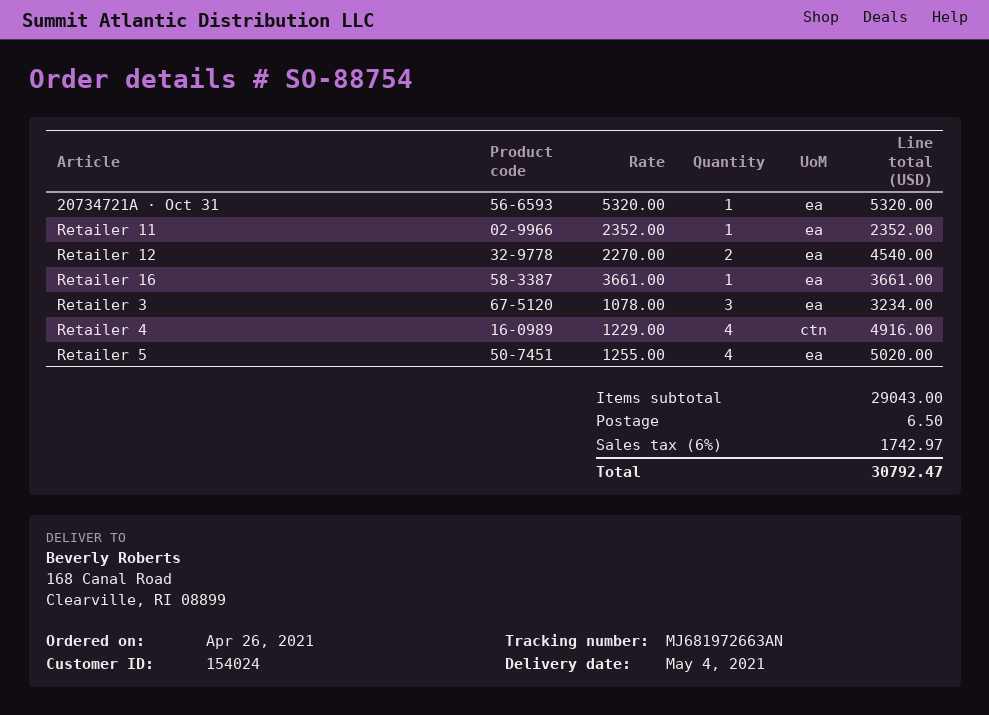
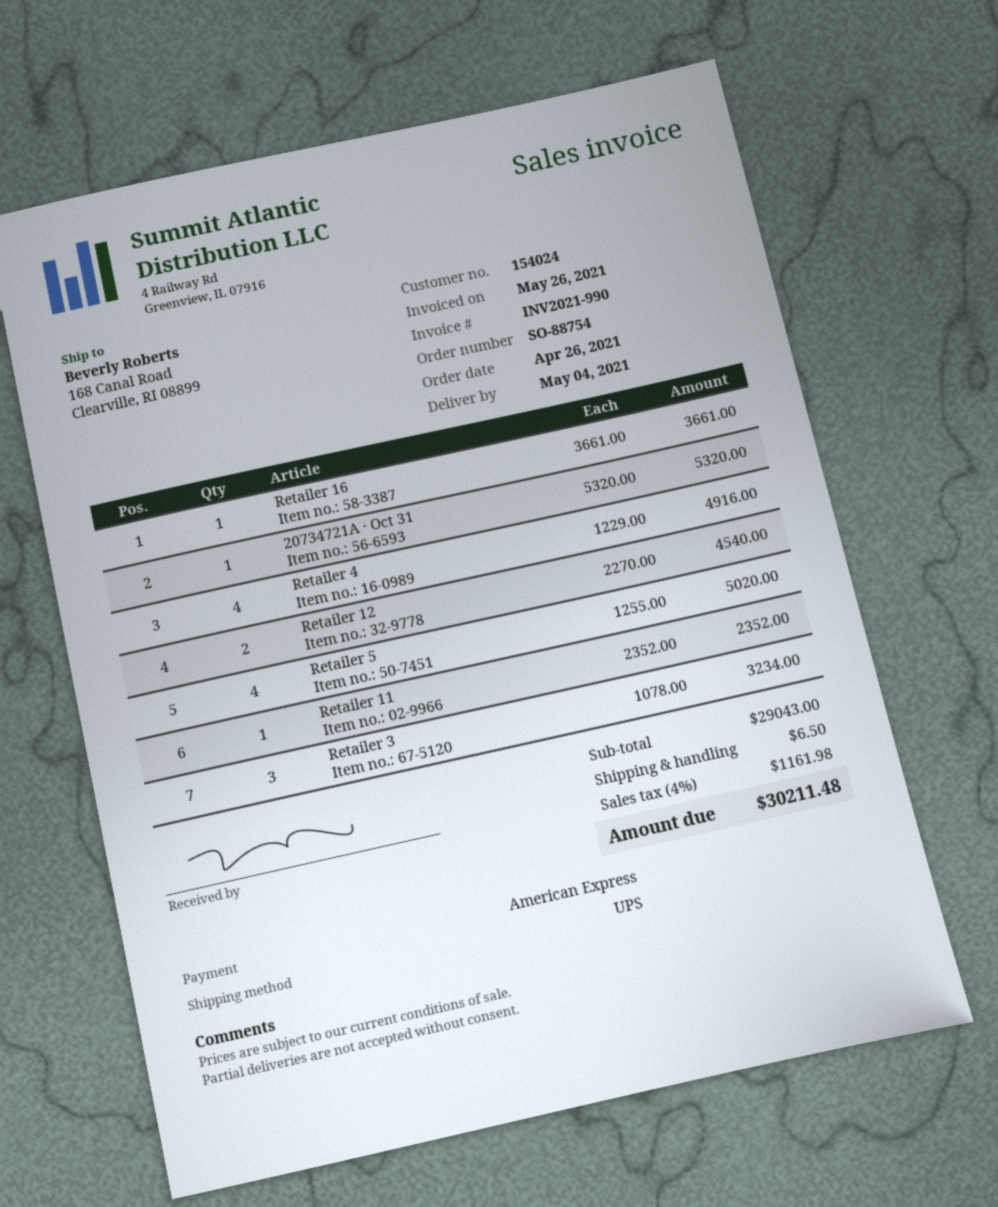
tax: 6% = 1742.97 -> 4% = 1161.98
total: 30792.47 -> 30211.48

